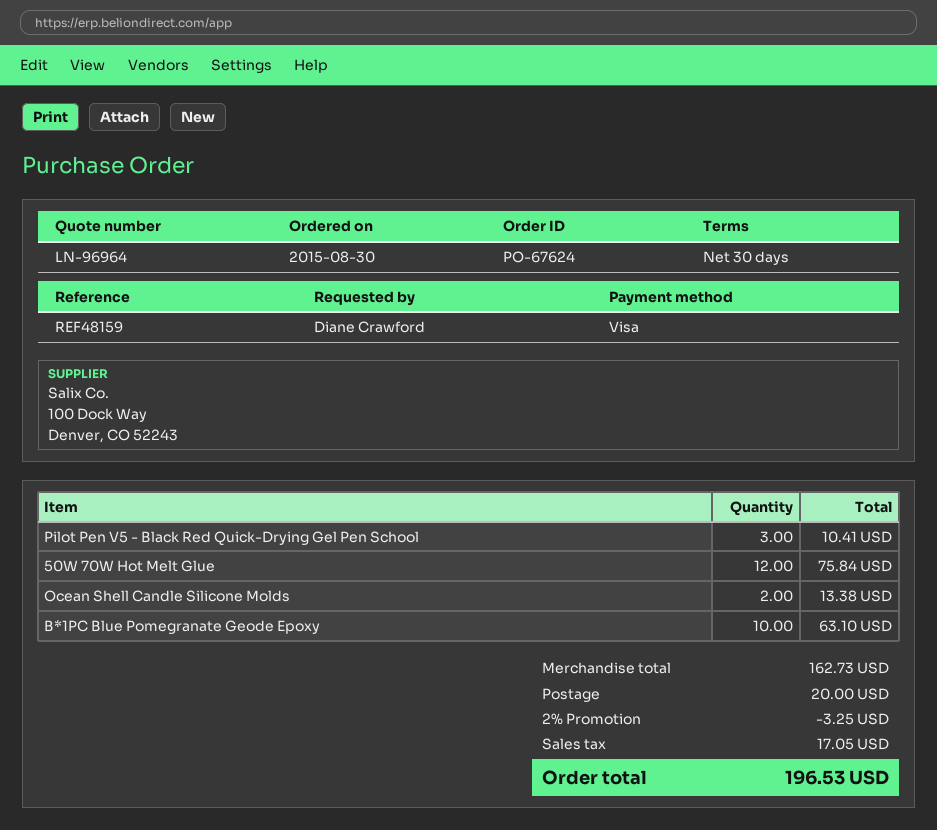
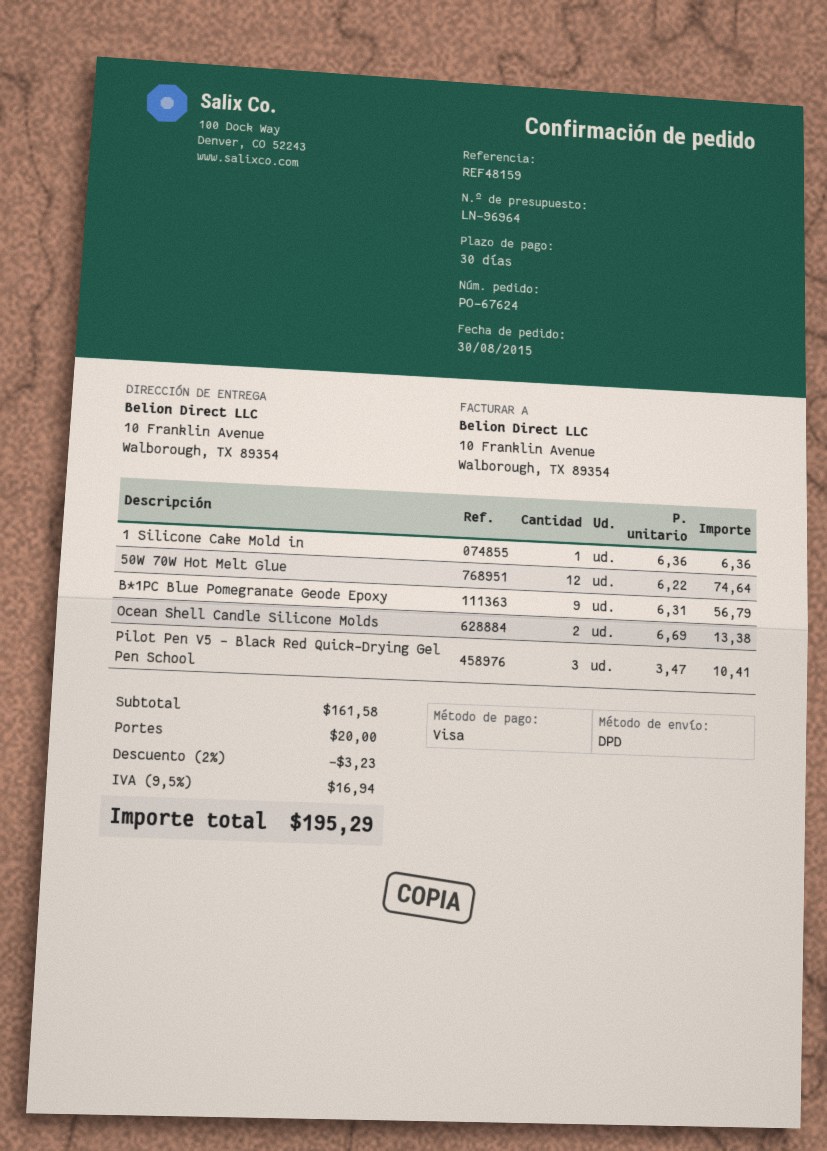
50W 70W Hot Melt Glue: 12 for 75.84 -> 12 for 74.64
B*1PC Blue Pomegranate Geode Epoxy: 10 for 63.10 -> 9 for 56.79
1 Silicone Cake Mold in: none -> 1 for 6.36
subtotal: 162.73 -> 161.58
discount: 2% = 3.25 -> 2% = 3.23
tax: 17.05 -> 16.94
total: 196.53 -> 195.29

